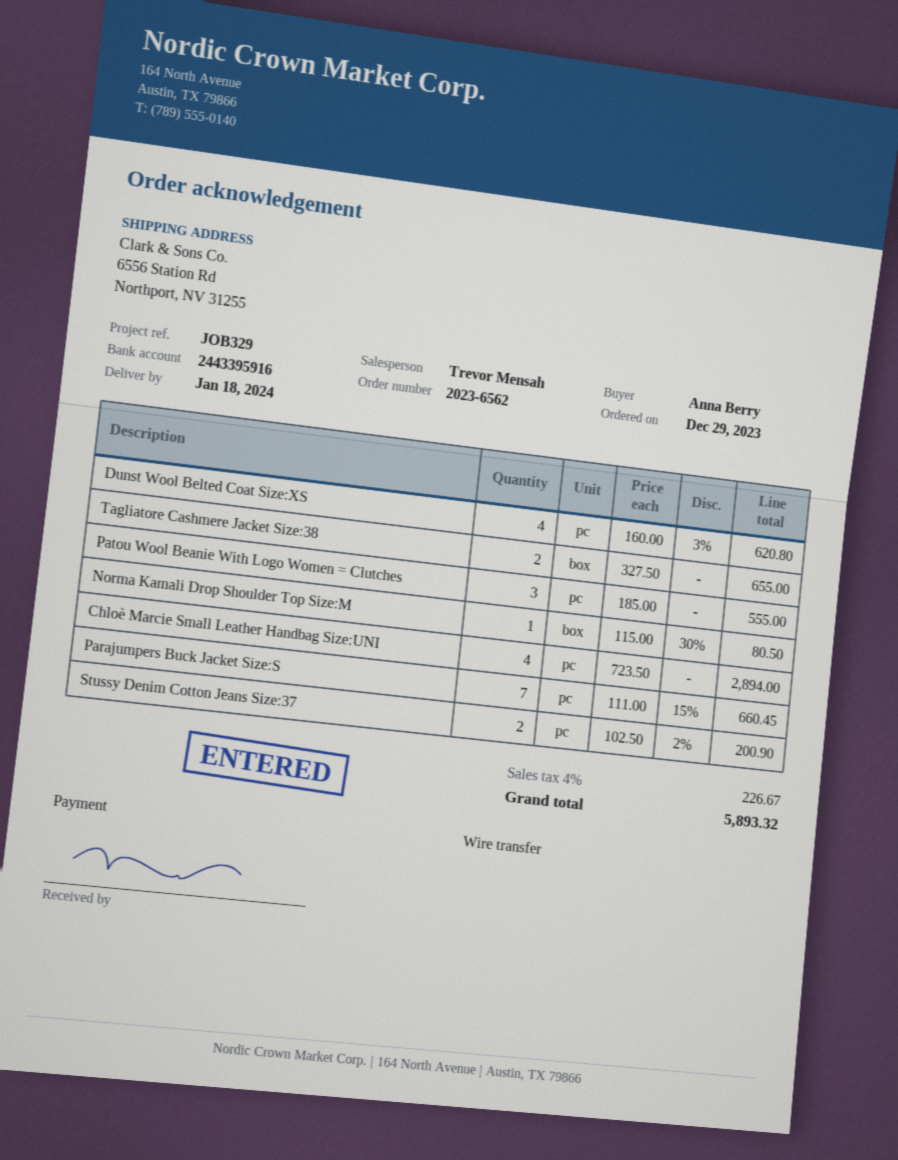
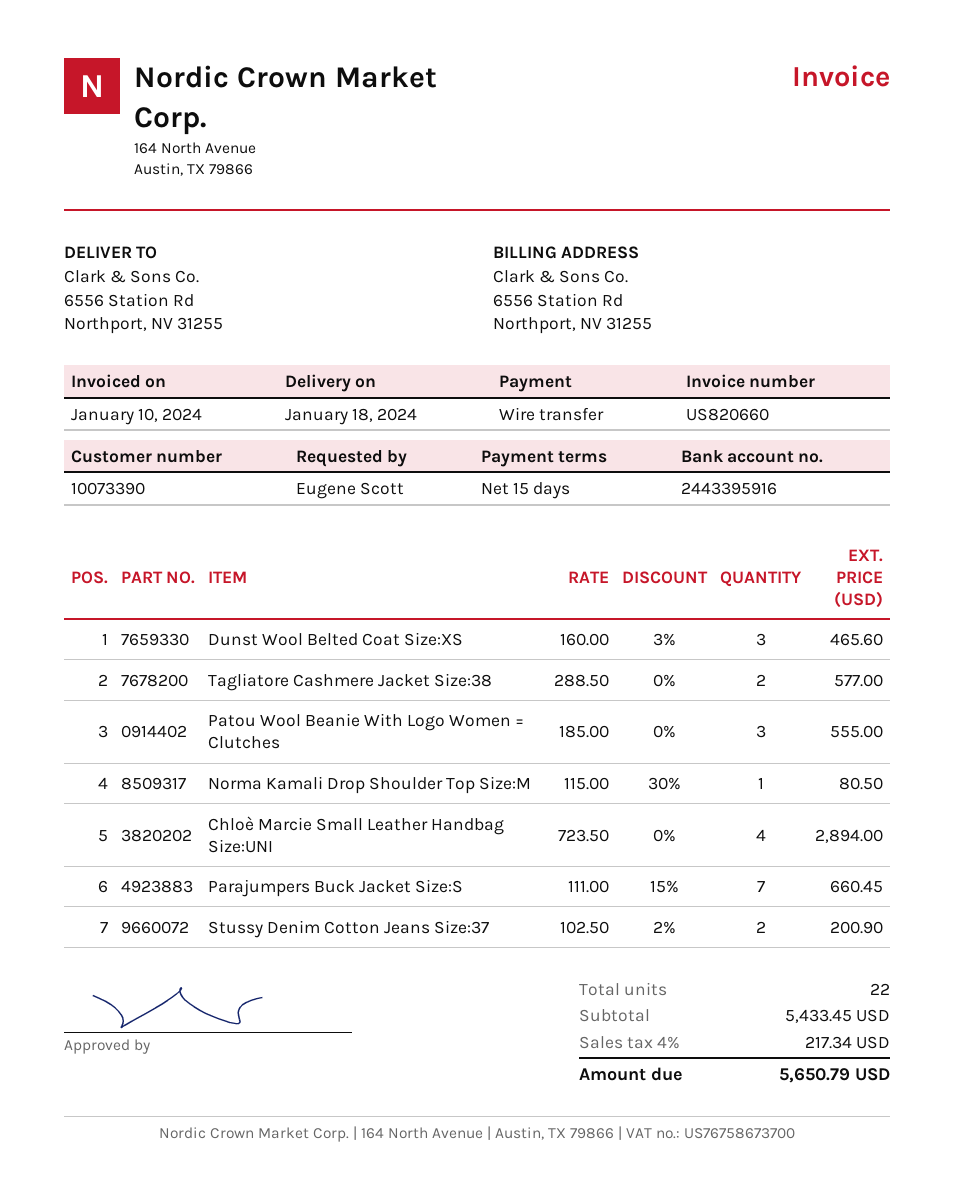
ordered by: Anna Berry -> Eugene Scott
Dunst Wool Belted Coat Size:XS: 4 x 160.00 - 3% = 620.80 -> 3 x 160.00 - 3% = 465.60
Tagliatore Cashmere Jacket Size:38: 2 x 327.50 = 655.00 -> 2 x 288.50 = 577.00
tax: 4% = 226.67 -> 4% = 217.34
total: 5893.32 -> 5650.79

